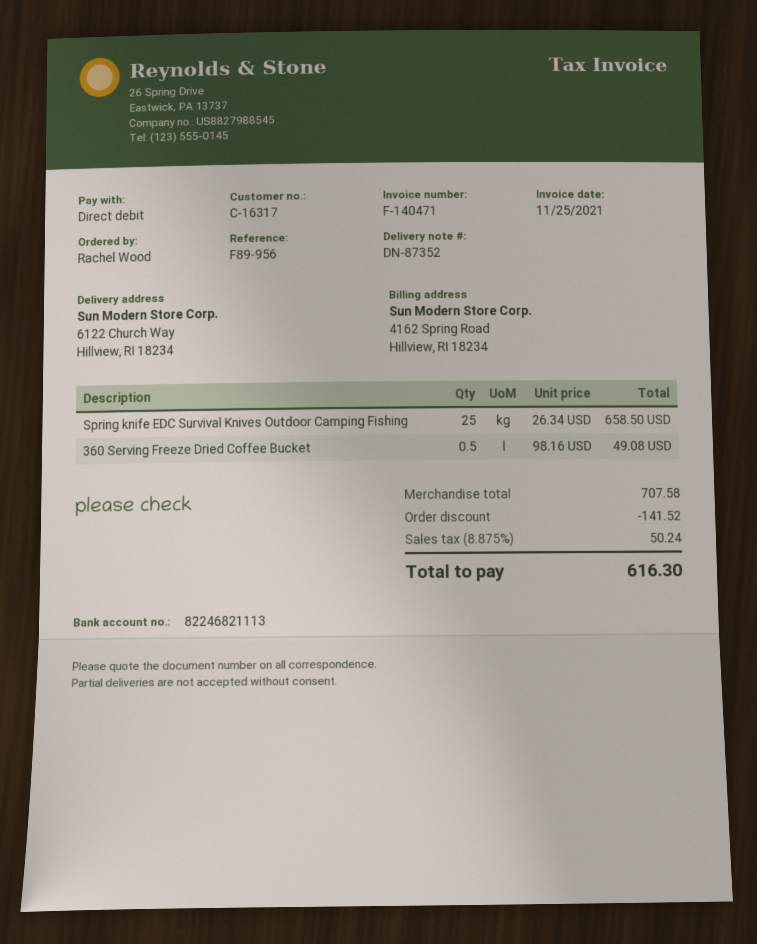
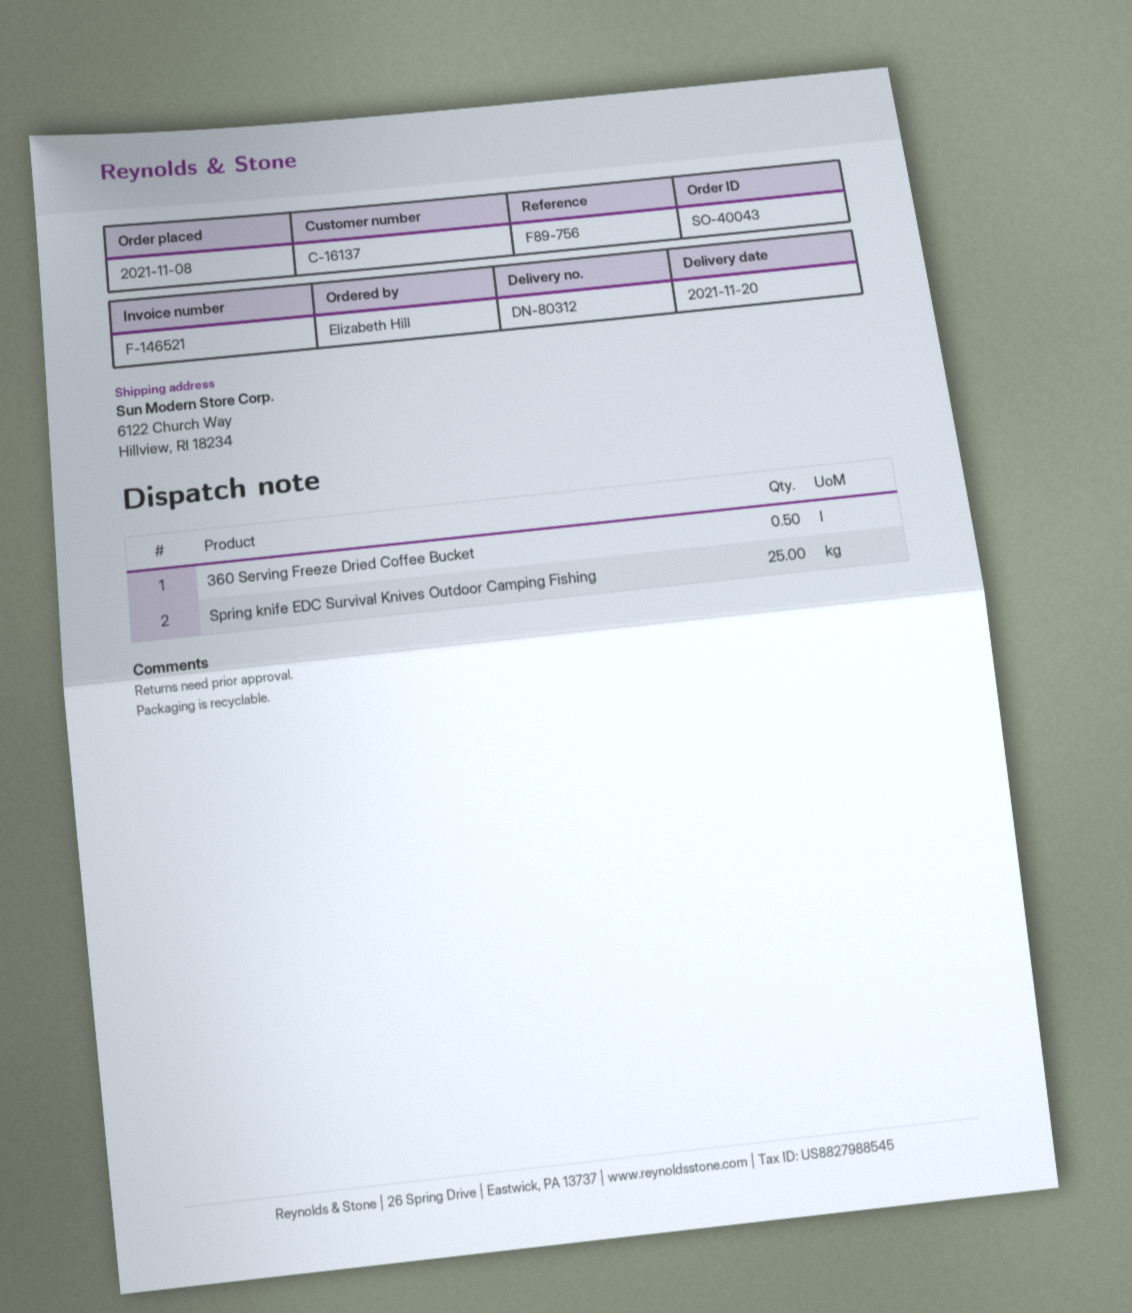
delivery note number: DN-87352 -> DN-80312
invoice number: F-140471 -> F-146521
customer number: C-16317 -> C-16137
reference: F89-956 -> F89-756
ordered by: Rachel Wood -> Elizabeth Hill

